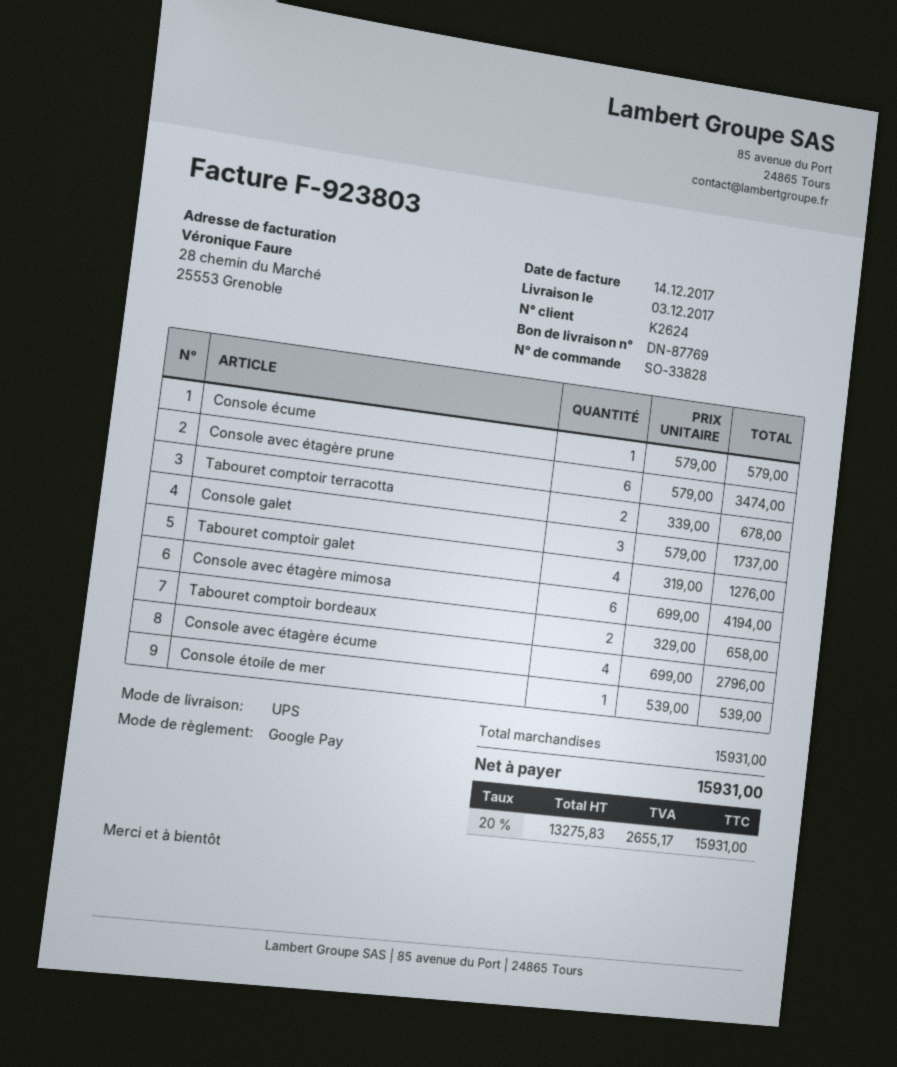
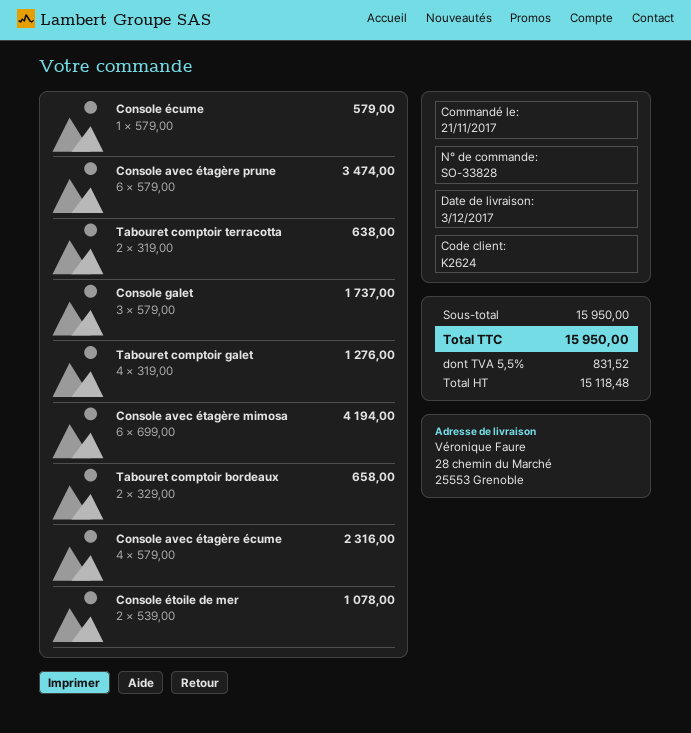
Tabouret comptoir terracotta: 2 x 339.00 = 678.00 -> 2 x 319.00 = 638.00
Console avec étagère écume: 4 x 699.00 = 2796.00 -> 4 x 579.00 = 2316.00
Console étoile de mer: 1 x 539.00 = 539.00 -> 2 x 539.00 = 1078.00
subtotal: 15931.00 -> 15950.00
net: 13275.83 -> 15118.48
tax: 20% = 2655.17 -> 5.5% = 831.52
total: 15931.00 -> 15950.00

